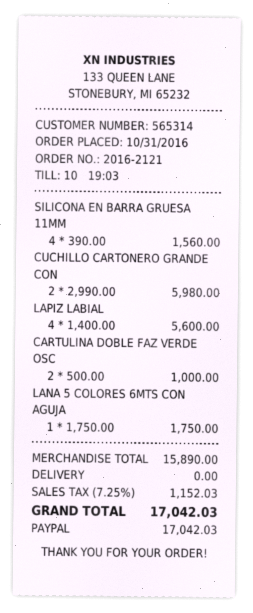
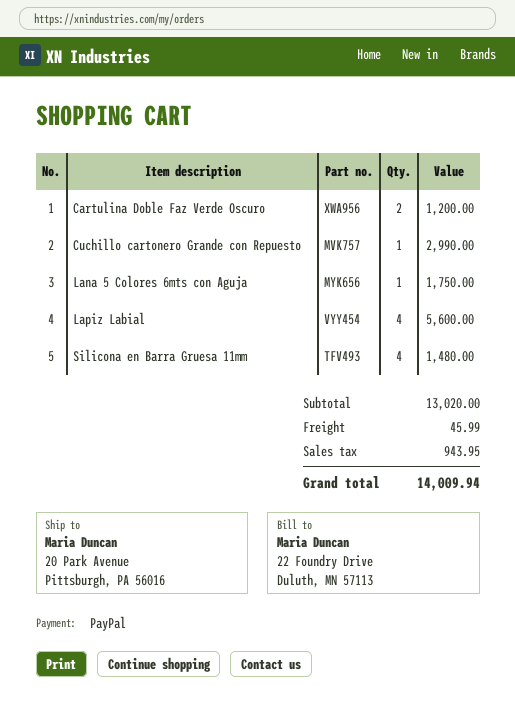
SILICONA EN BARRA GRUESA 11MM: 4 for 1560.00 -> 4 for 1480.00
CUCHILLO CARTONERO GRANDE CON: 2 for 5980.00 -> 1 for 2990.00
CARTULINA DOBLE FAZ VERDE OSC: 2 for 1000.00 -> 2 for 1200.00
subtotal: 15890.00 -> 13020.00
shipping: 0.00 -> 45.99
tax: 1152.03 -> 943.95
total: 17042.03 -> 14009.94

